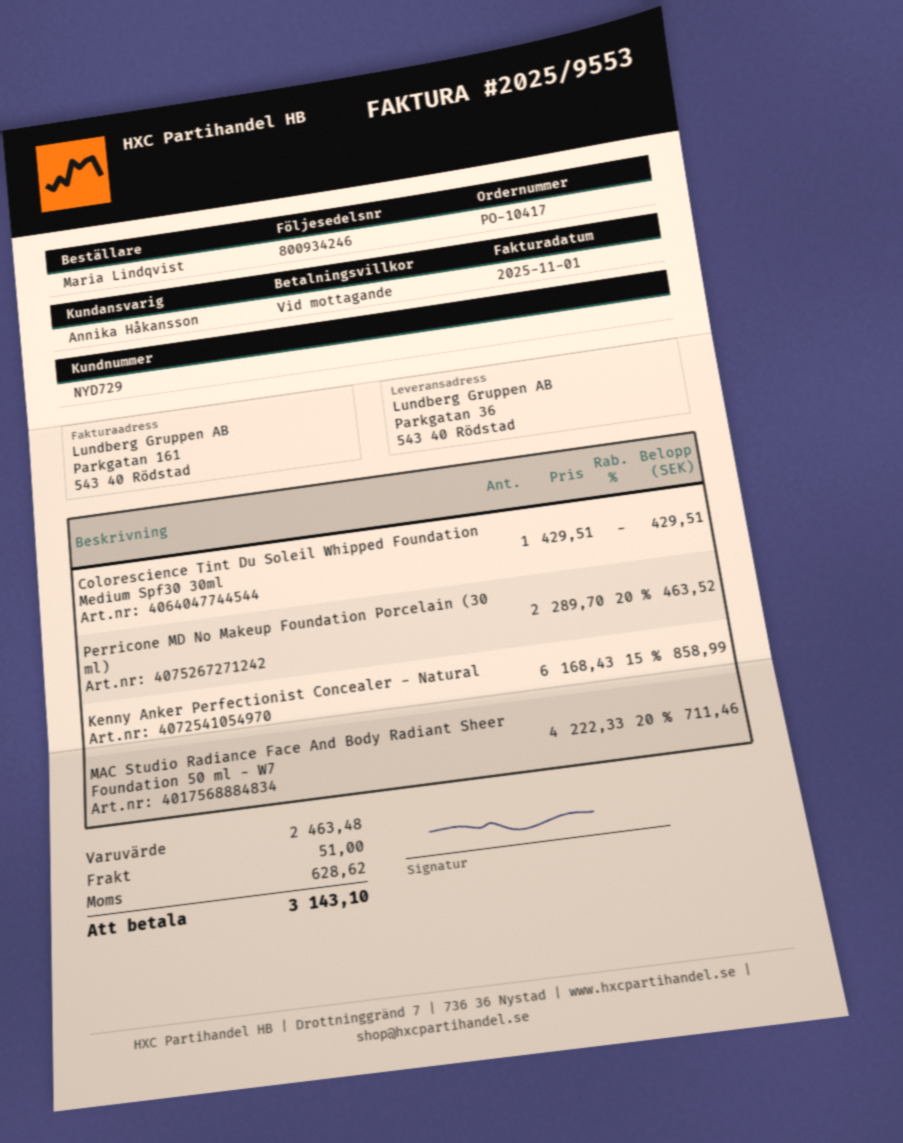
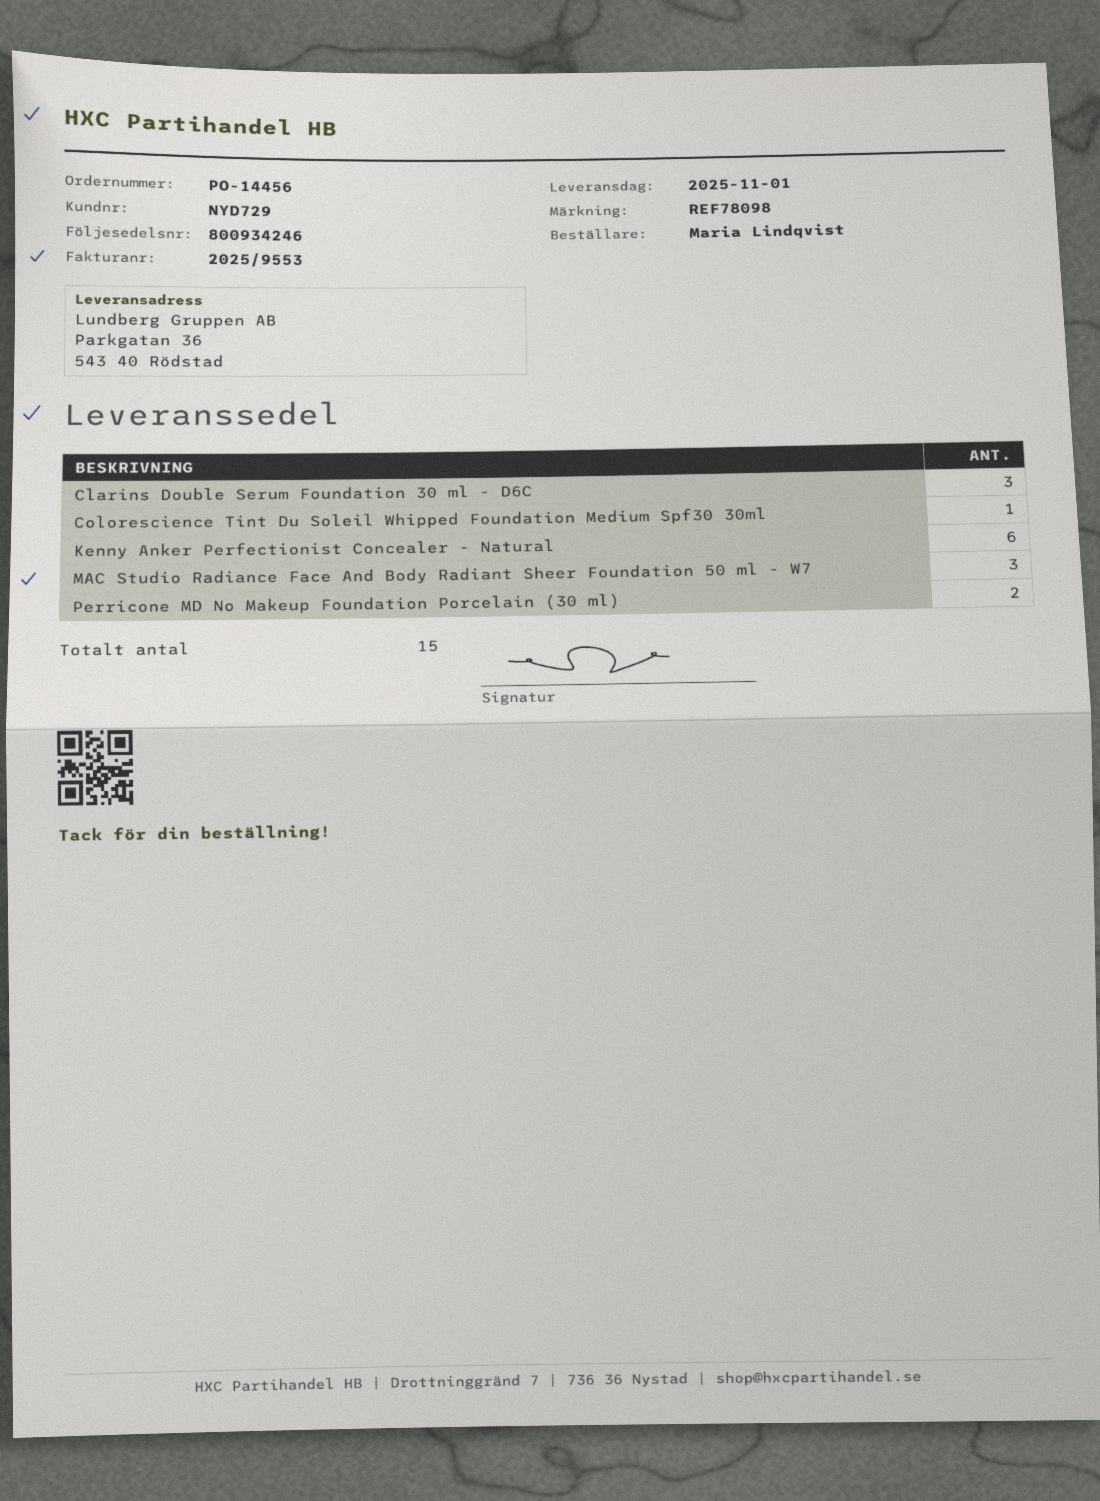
order number: PO-10417 -> PO-14456
MAC Studio Radiance Face And Body Radiant Sheer Foundation 50 ml - W7: 4 -> 3
Clarins Double Serum Foundation 30 ml - D6C: none -> 3

